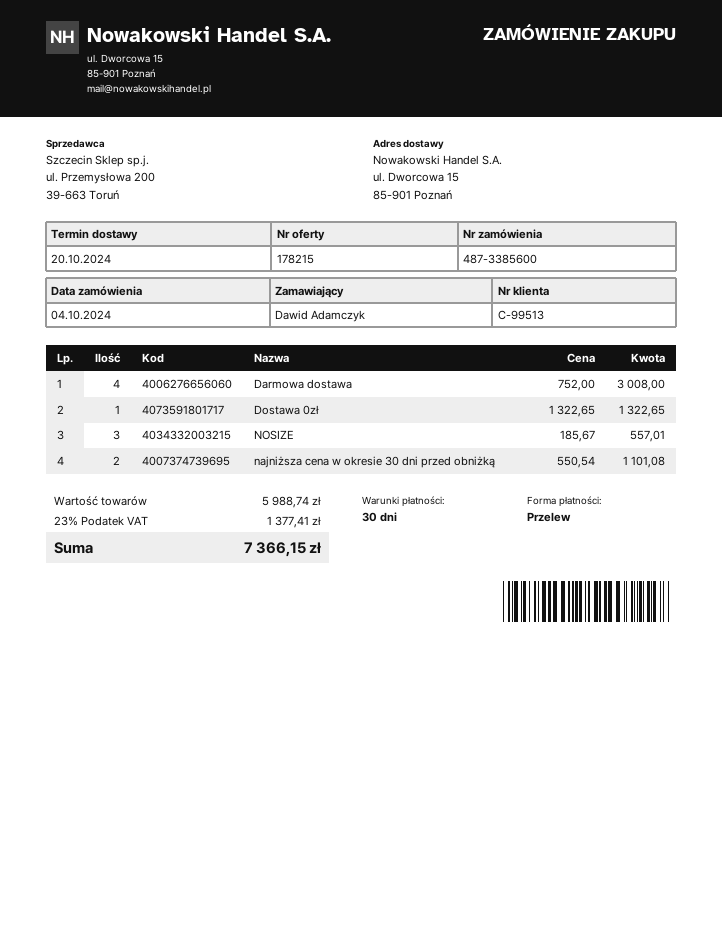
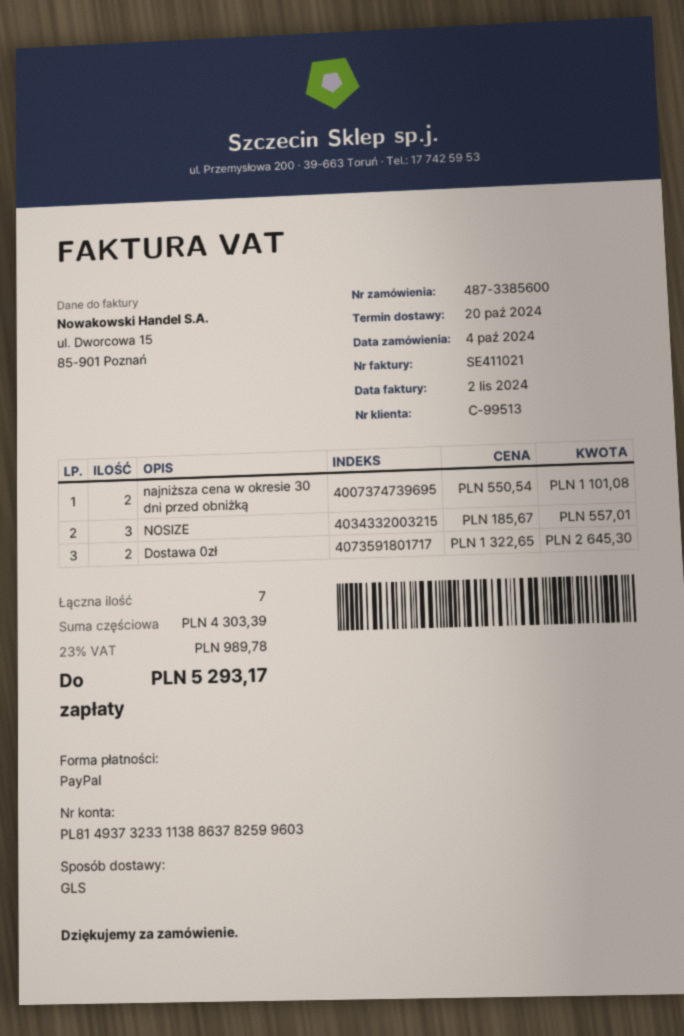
payment method: bank transfer -> PayPal
Darmowa dostawa: 4 x 752.00 = 3008.00 -> none
Dostawa 0zł: 1 x 1322.65 = 1322.65 -> 2 x 1322.65 = 2645.30
subtotal: 5988.74 -> 4303.39
tax: 23% = 1377.41 -> 23% = 989.78
total: 7366.15 -> 5293.17

